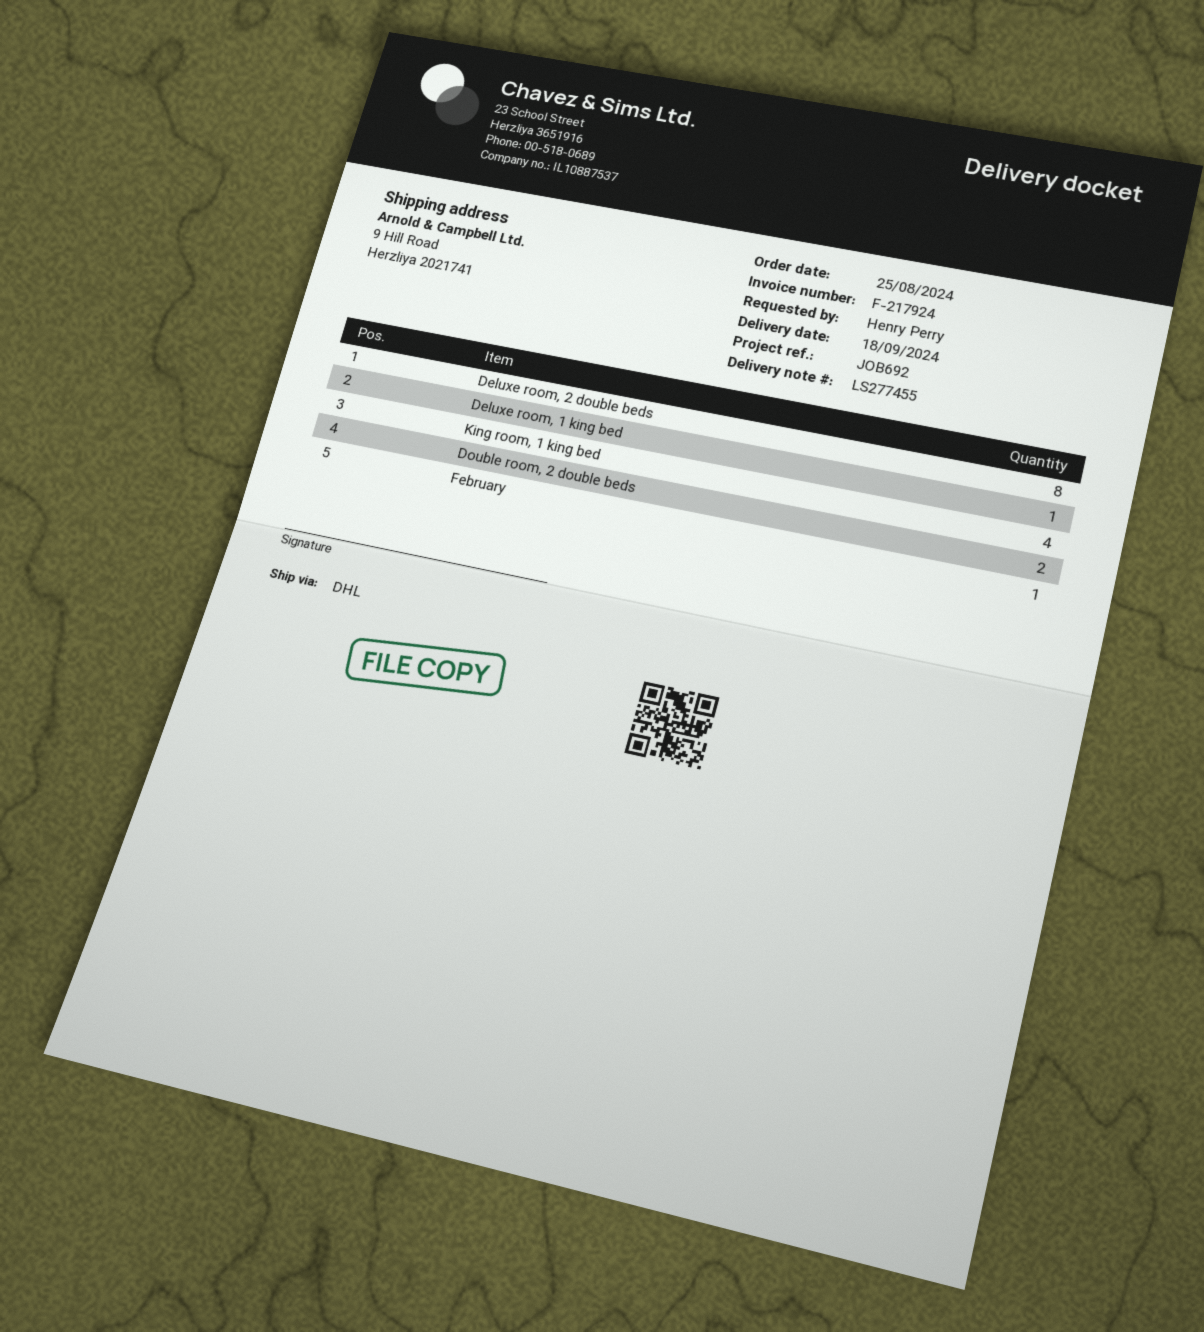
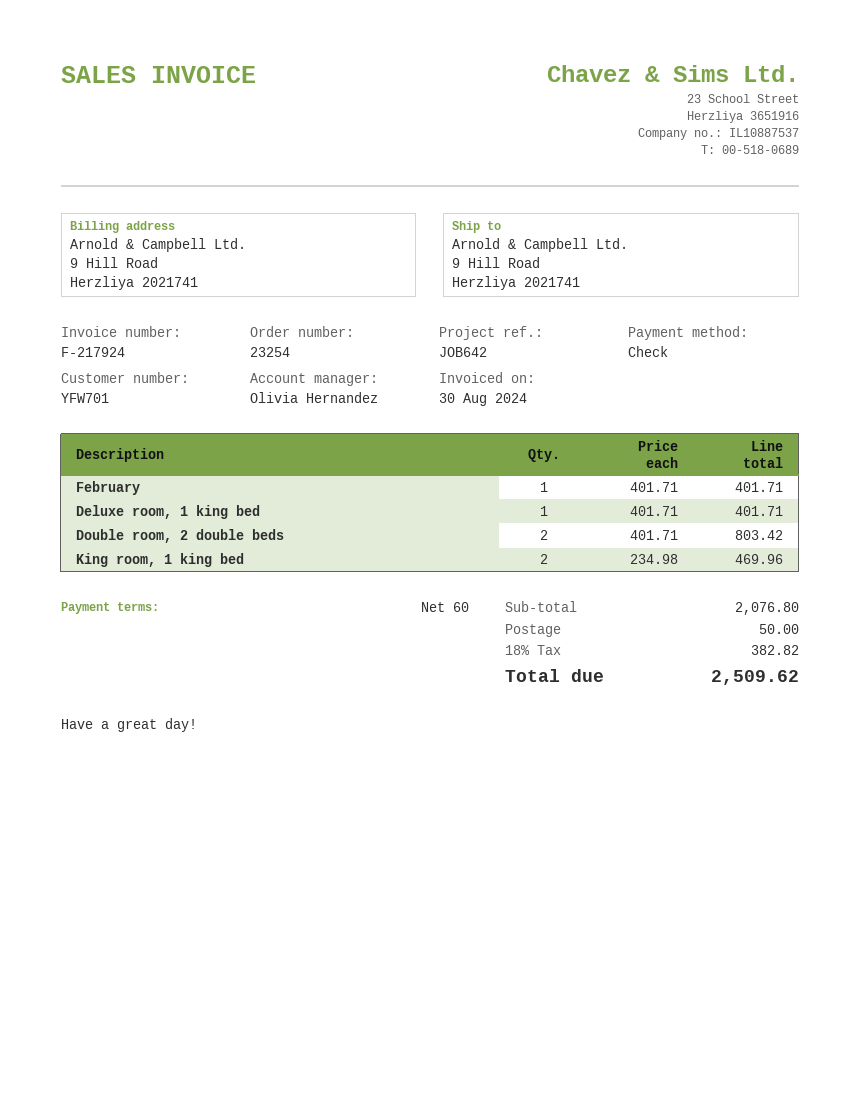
reference: JOB692 -> JOB642
Deluxe room, 2 double beds: 8 -> none
King room, 1 king bed: 4 -> 2

